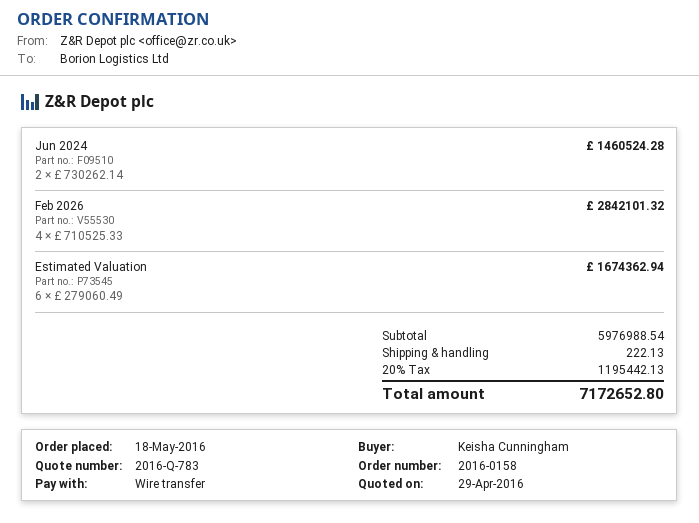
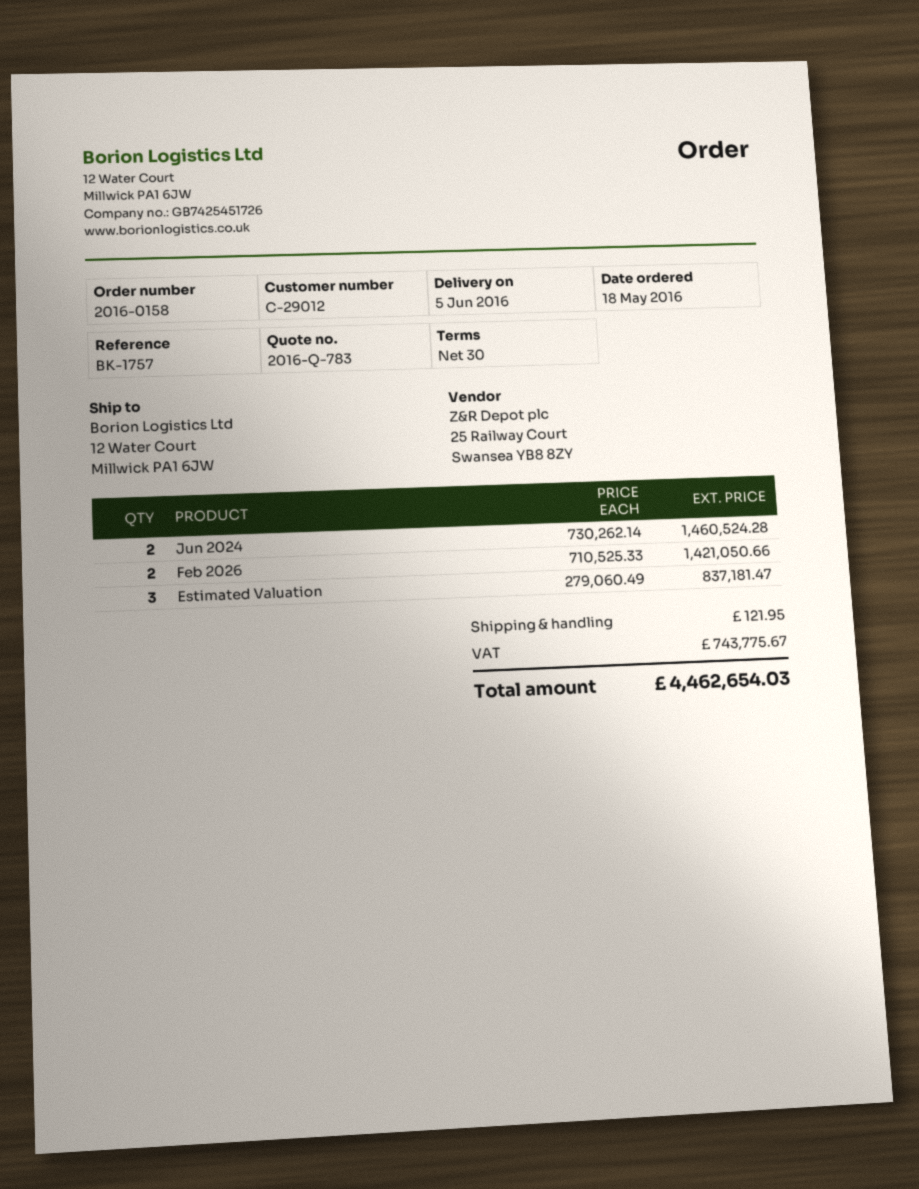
Feb 2026: 4 x 710525.33 = 2842101.32 -> 2 x 710525.33 = 1421050.66
Estimated Valuation: 6 x 279060.49 = 1674362.94 -> 3 x 279060.49 = 837181.47
shipping: 222.13 -> 121.95
tax: 1195442.13 -> 743775.67
total: 7172652.80 -> 4462654.03

